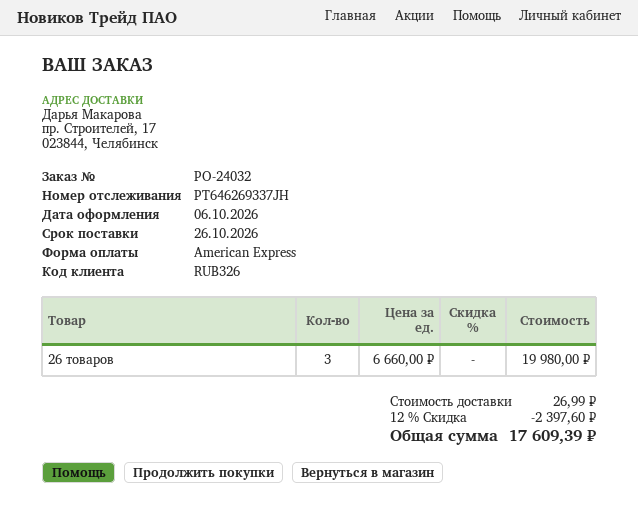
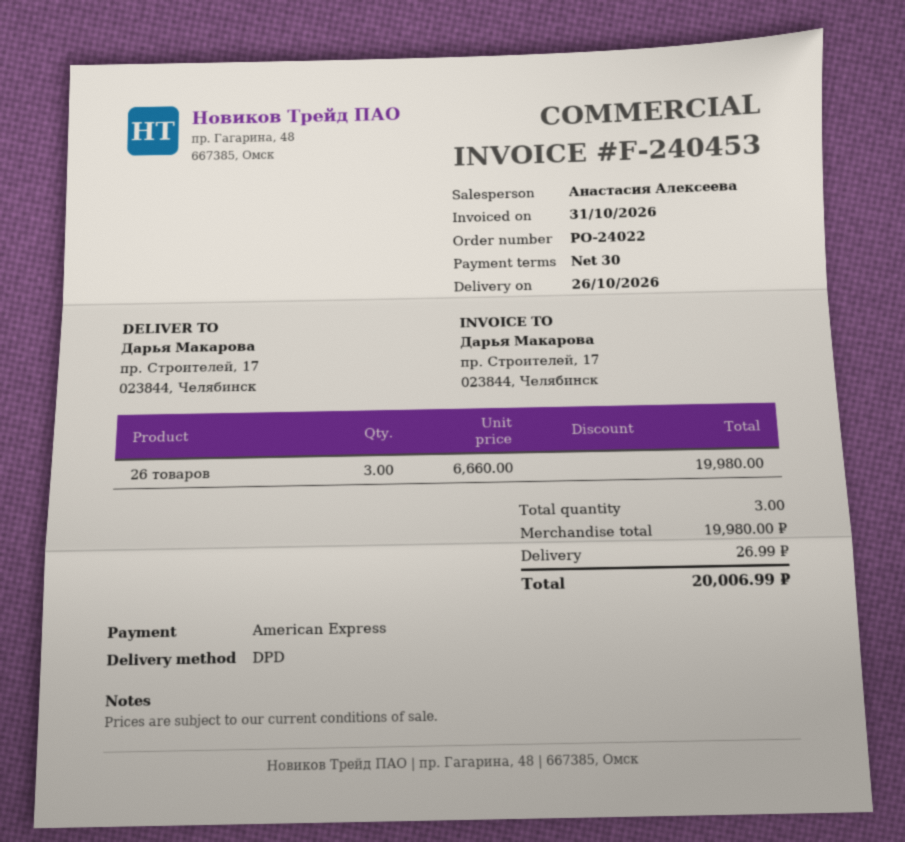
order number: PO-24032 -> PO-24022
discount: 12% = 2397.60 -> none
total: 17609.39 -> 20006.99

